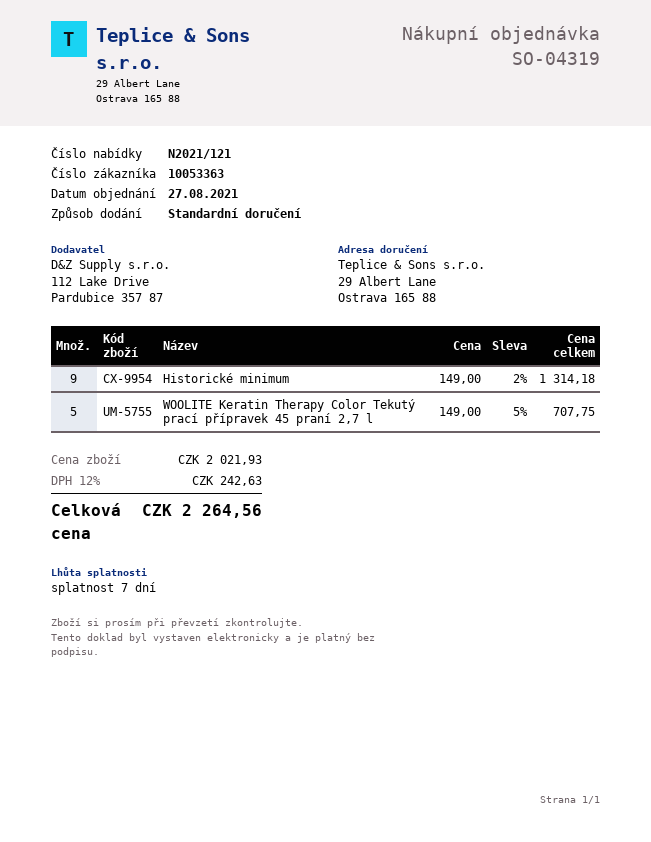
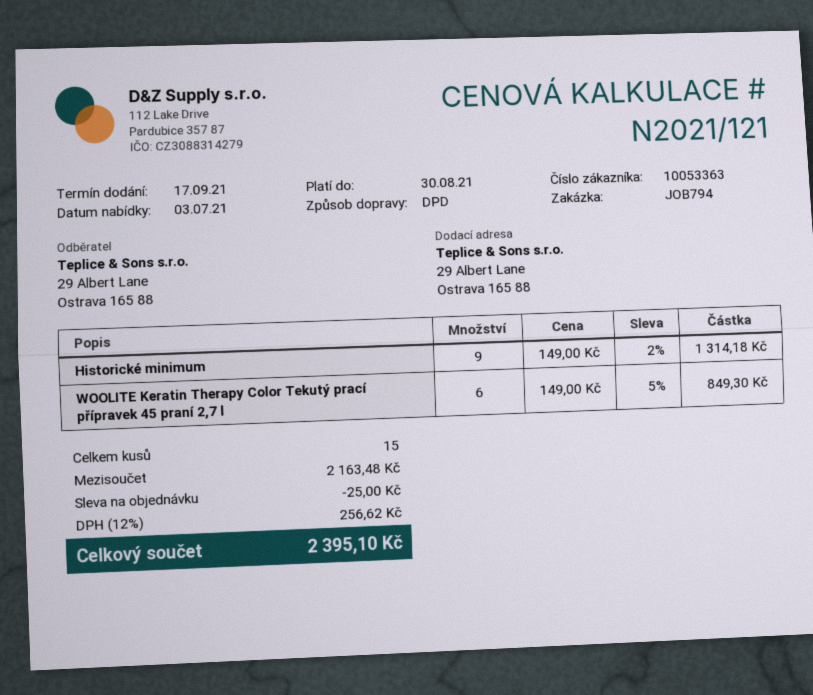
shipping method: standard -> DPD
WOOLITE Keratin Therapy Color Tekutý prací přípravek 45 praní 2,7 l: 5 x 149.00 - 5% = 707.75 -> 6 x 149.00 - 5% = 849.30
subtotal: 2021.93 -> 2163.48
discount: none -> 25.00
tax: 12% = 242.63 -> 12% = 256.62
total: 2264.56 -> 2395.10

